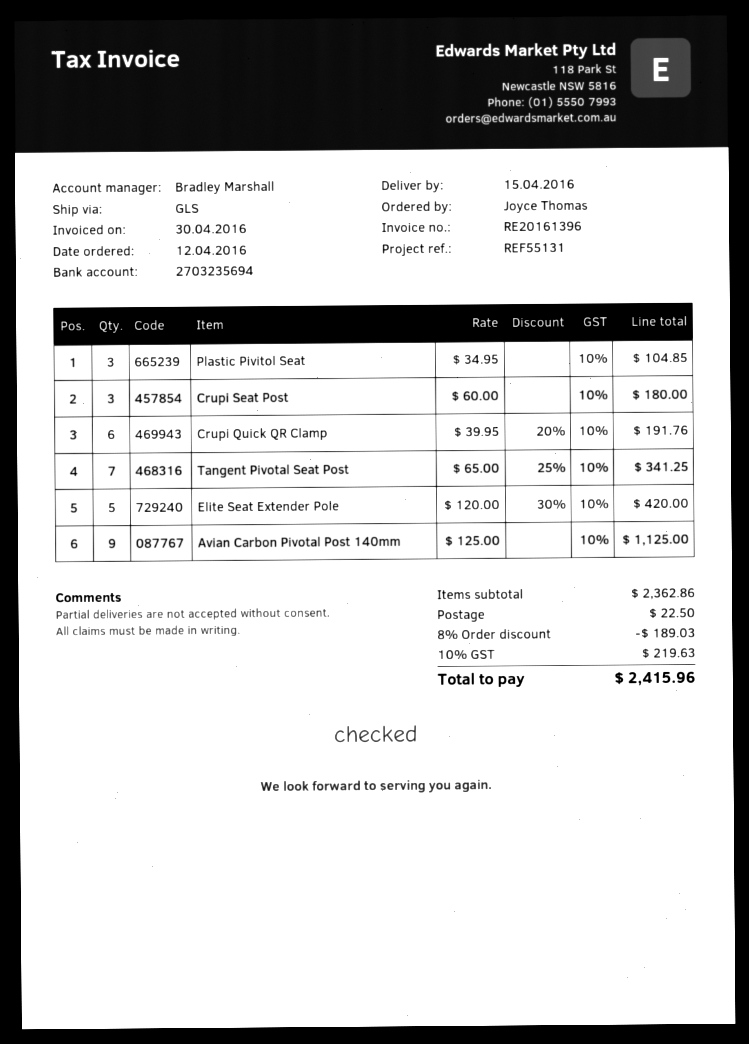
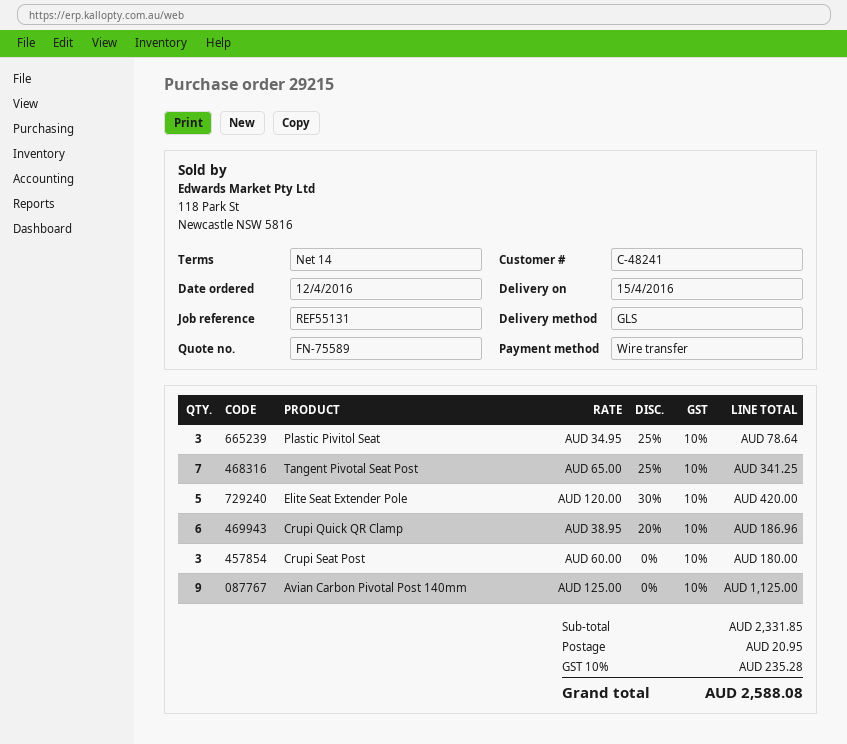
Plastic Pivitol Seat: 3 x 34.95 = 104.85 -> 3 x 34.95 - 25% = 78.64
Crupi Quick QR Clamp: 6 x 39.95 - 20% = 191.76 -> 6 x 38.95 - 20% = 186.96
subtotal: 2362.86 -> 2331.85
discount: 8% = 189.03 -> none
shipping: 22.50 -> 20.95
tax: 10% = 219.63 -> 10% = 235.28
total: 2415.96 -> 2588.08

